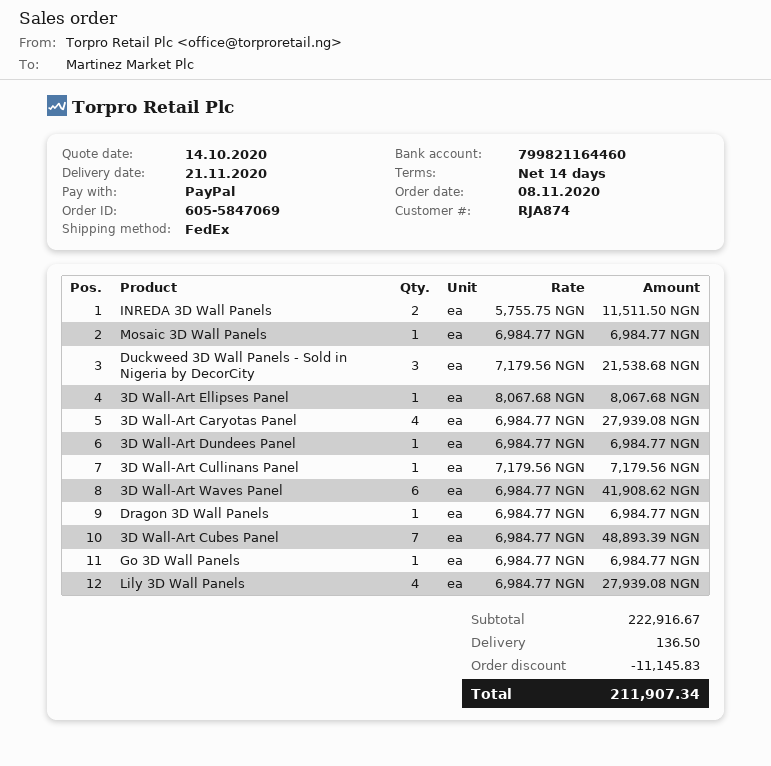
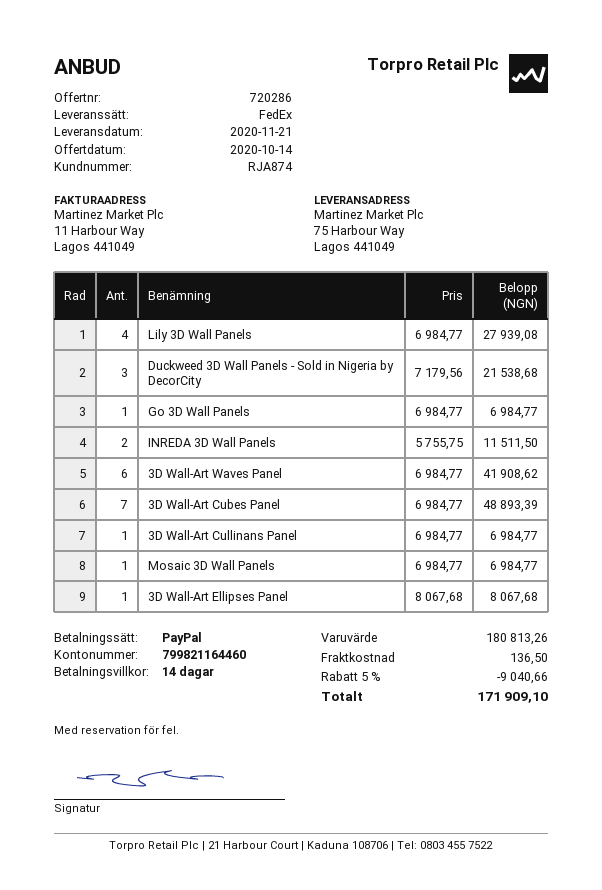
3D Wall-Art Caryotas Panel: 4 x 6984.77 = 27939.08 -> none
3D Wall-Art Dundees Panel: 1 x 6984.77 = 6984.77 -> none
3D Wall-Art Cullinans Panel: 1 x 7179.56 = 7179.56 -> 1 x 6984.77 = 6984.77
Dragon 3D Wall Panels: 1 x 6984.77 = 6984.77 -> none
subtotal: 222916.67 -> 180813.26
discount: 11145.83 -> 9040.66
total: 211907.34 -> 171909.10

